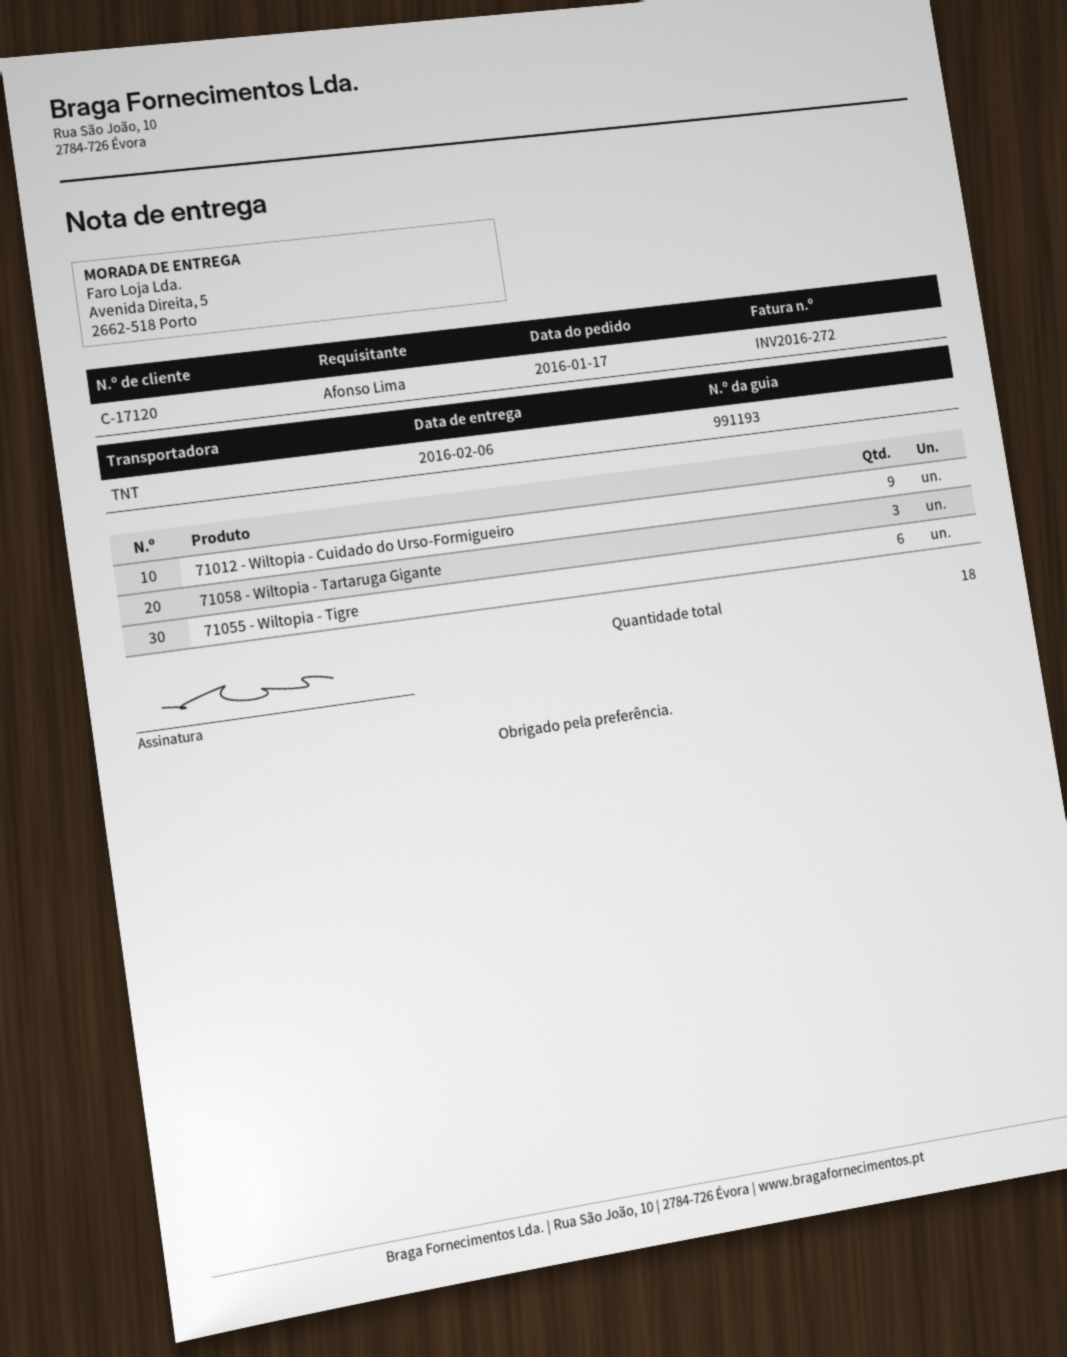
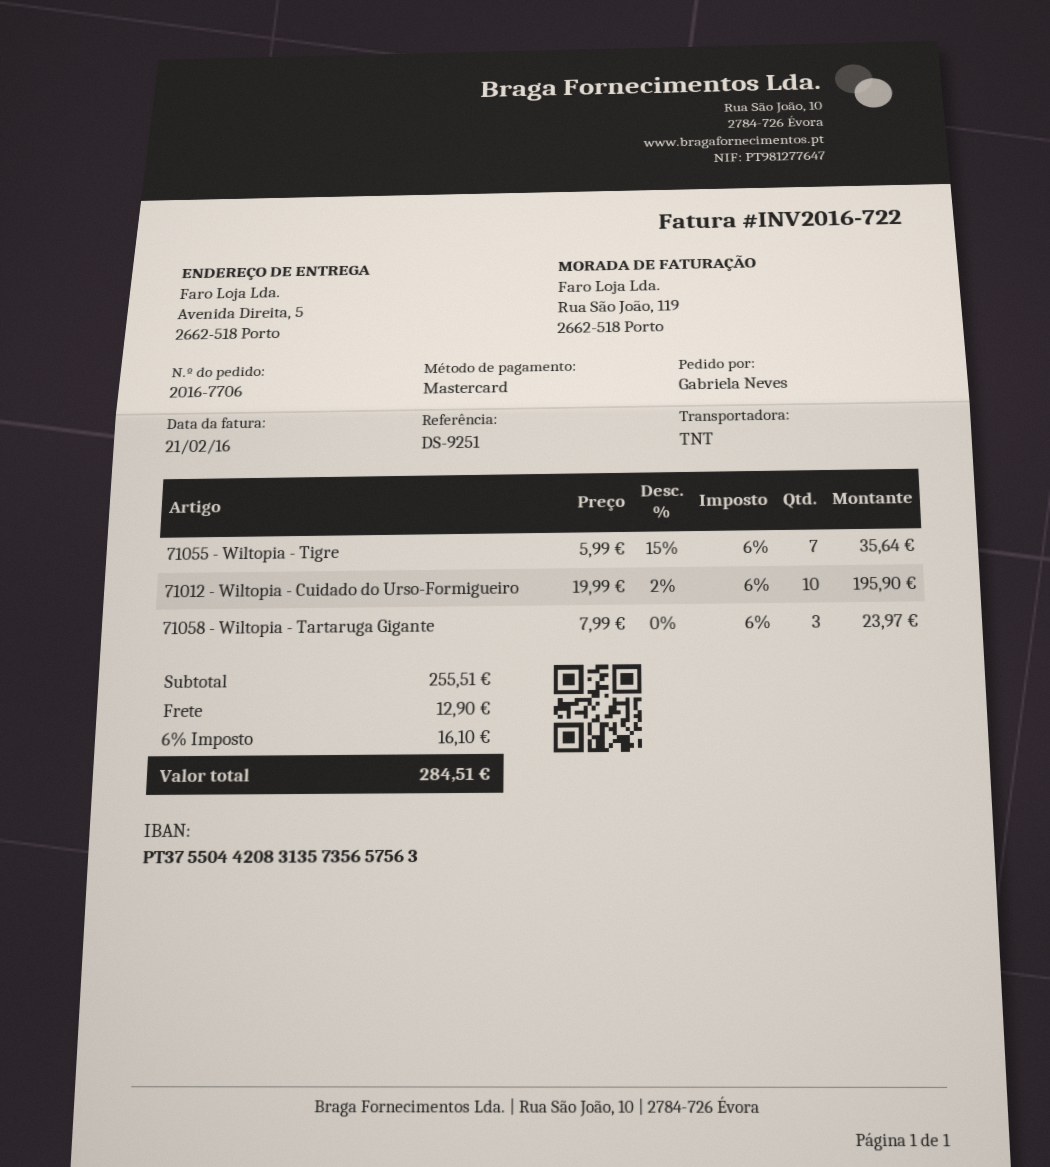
invoice number: INV2016-272 -> INV2016-722
ordered by: Afonso Lima -> Gabriela Neves
71012 - Wiltopia - Cuidado do Urso-Formigueiro: 9 -> 10
71055 - Wiltopia - Tigre: 6 -> 7

